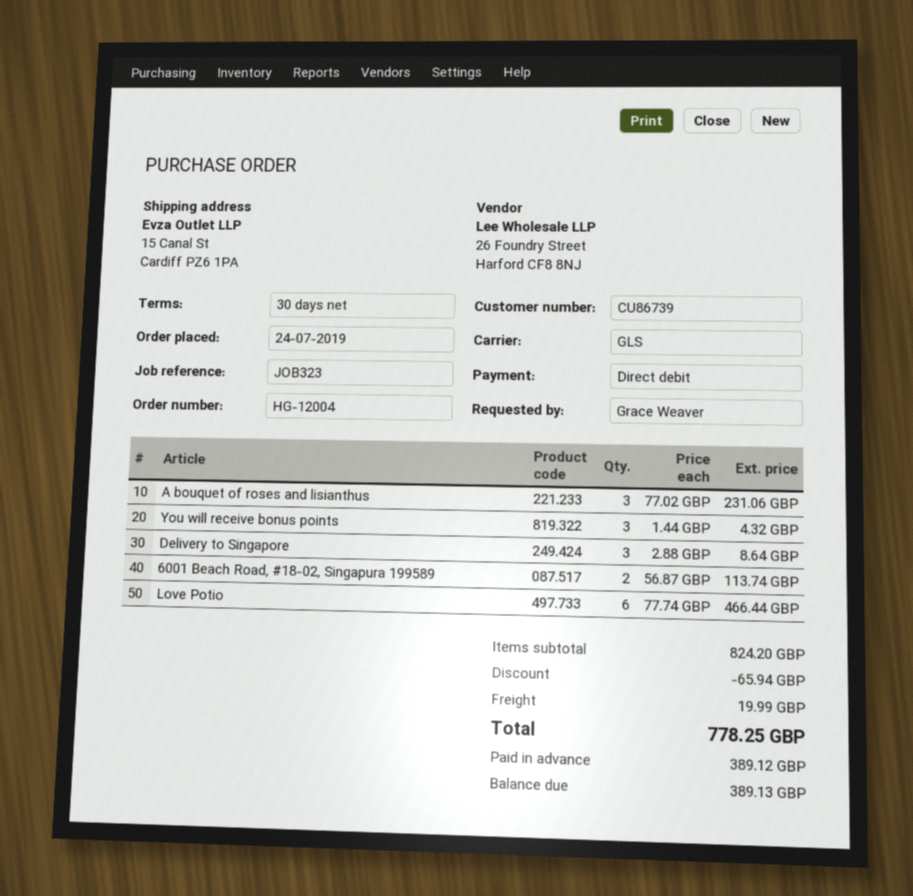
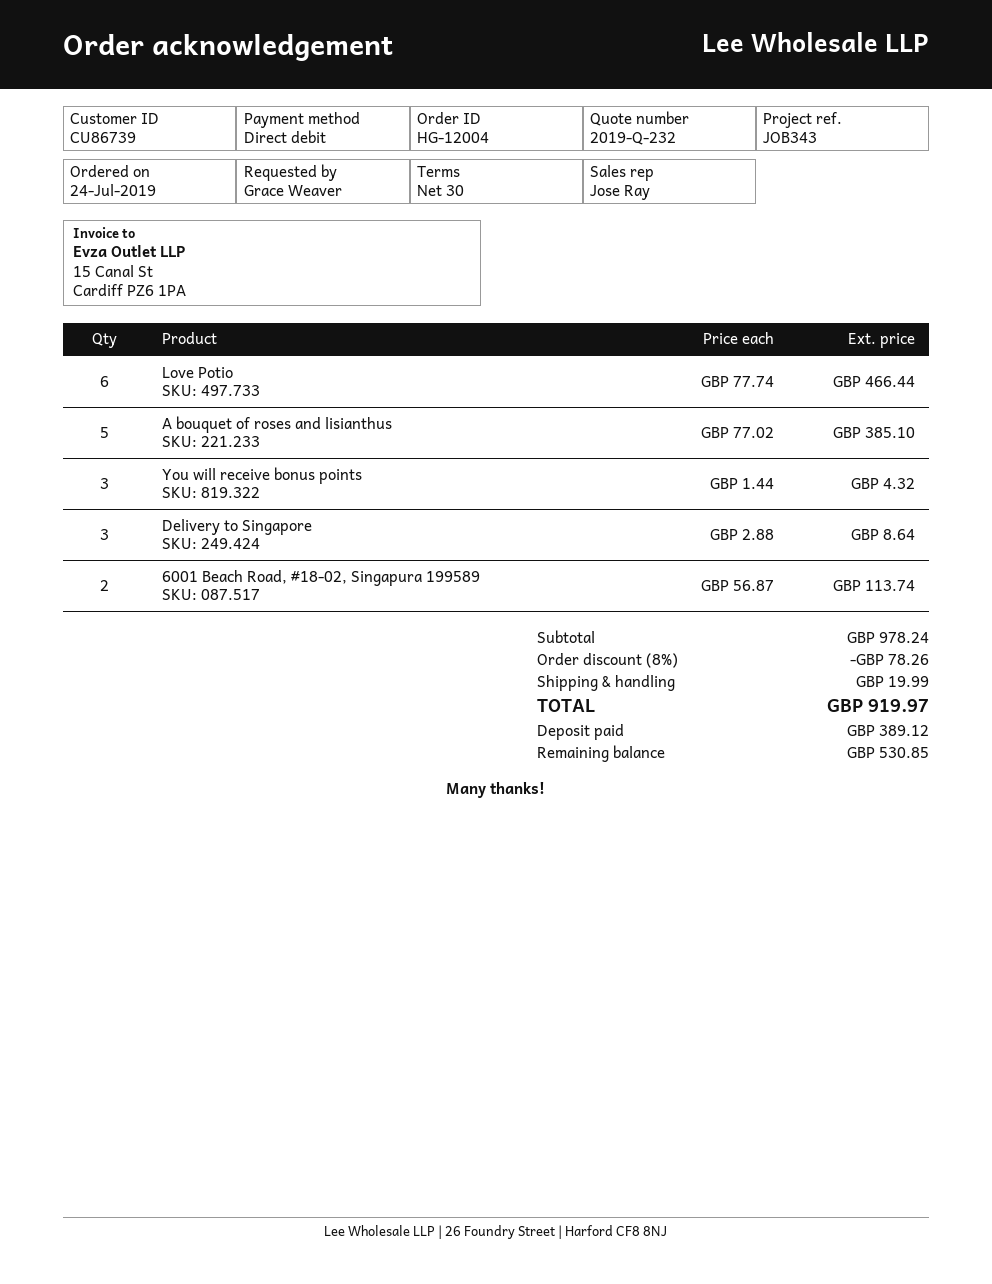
reference: JOB323 -> JOB343
A bouquet of roses and lisianthus: 3 x 77.02 = 231.06 -> 5 x 77.02 = 385.10
subtotal: 824.20 -> 978.24
discount: 65.94 -> 78.26
total: 778.25 -> 919.97
balance: 389.13 -> 530.85

